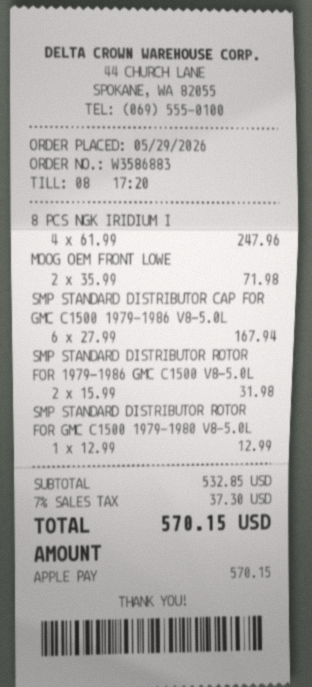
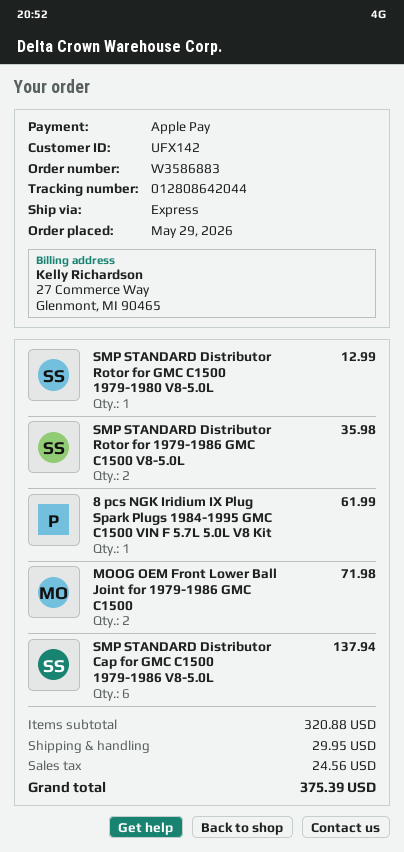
8 PCS NGK IRIDIUM I: 4 for 247.96 -> 1 for 61.99
SMP STANDARD DISTRIBUTOR CAP FOR GMC C1500 1979-1986 V8-5.0L: 6 for 167.94 -> 6 for 137.94
SMP STANDARD DISTRIBUTOR ROTOR FOR 1979-1986 GMC C1500 V8-5.0L: 2 for 31.98 -> 2 for 35.98
subtotal: 532.85 -> 320.88
shipping: none -> 29.95
tax: 37.30 -> 24.56
total: 570.15 -> 375.39

